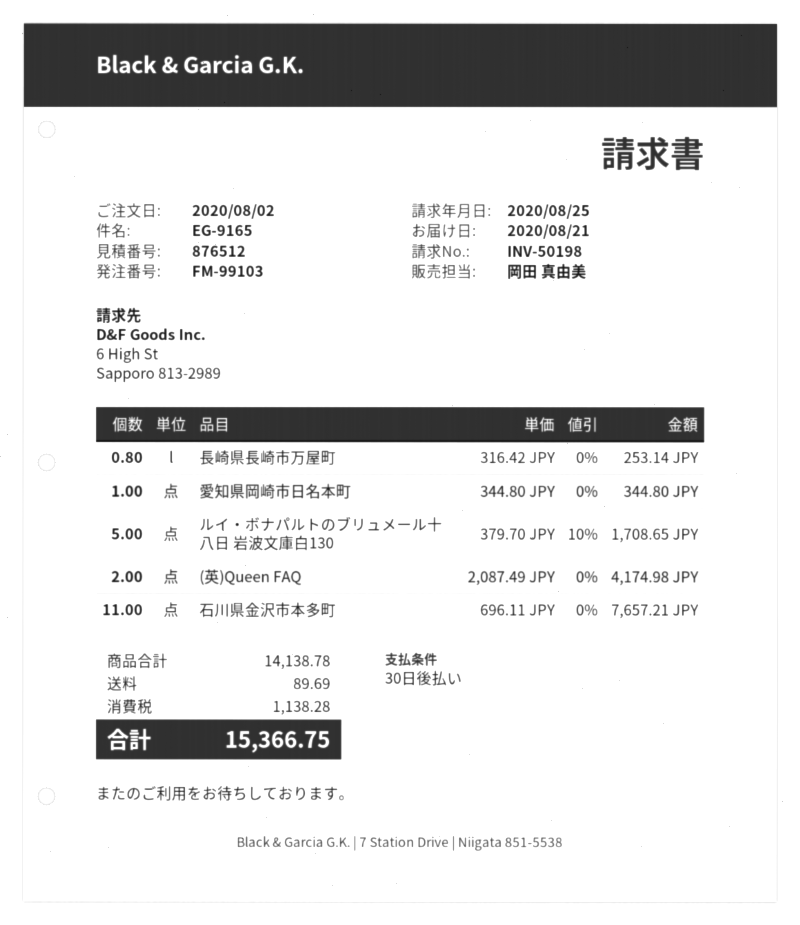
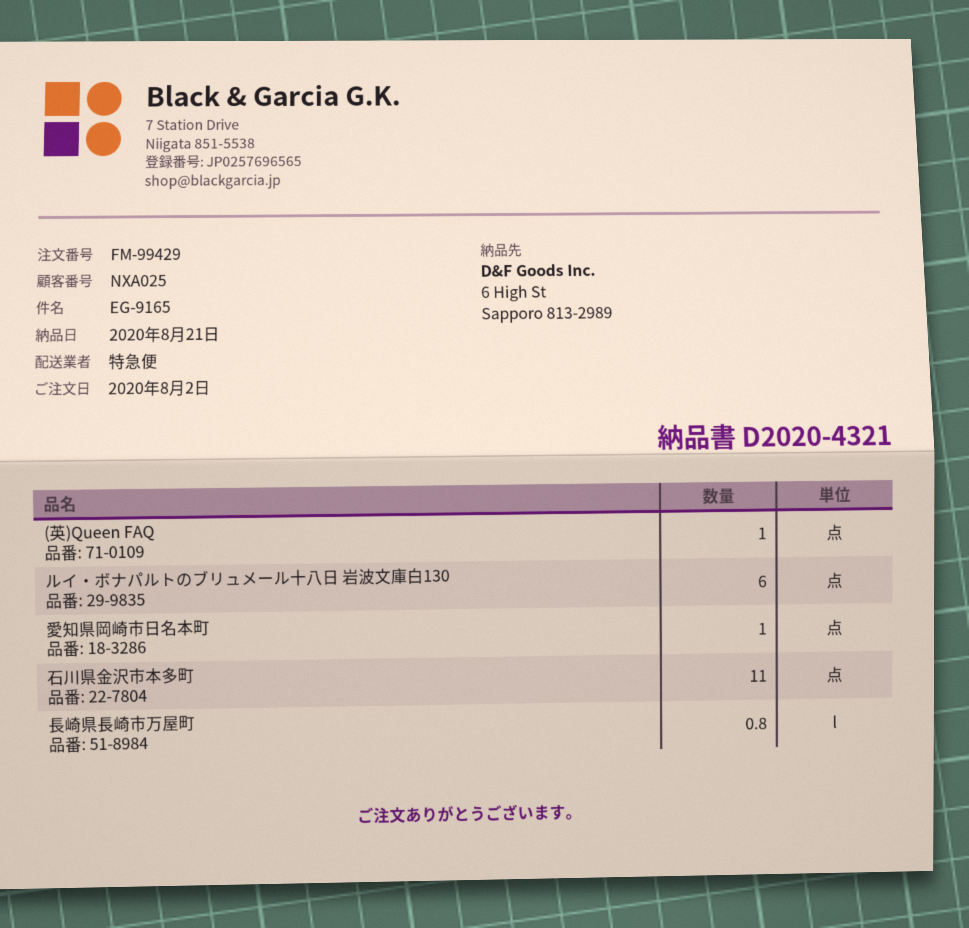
order number: FM-99103 -> FM-99429
ルイ・ボナパルトのブリュメール十八日 岩波文庫白130: 5 -> 6
(英)Queen FAQ: 2 -> 1

